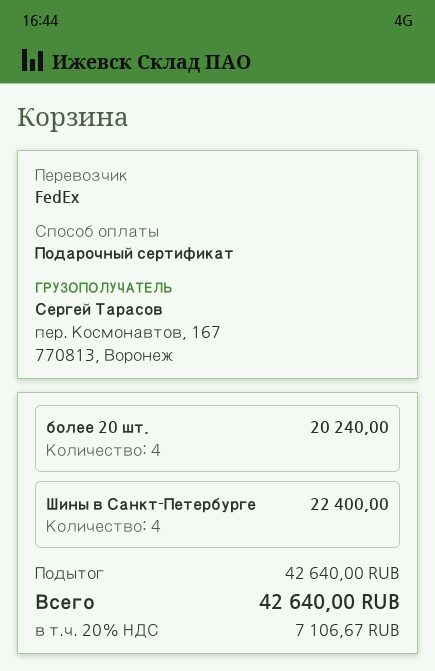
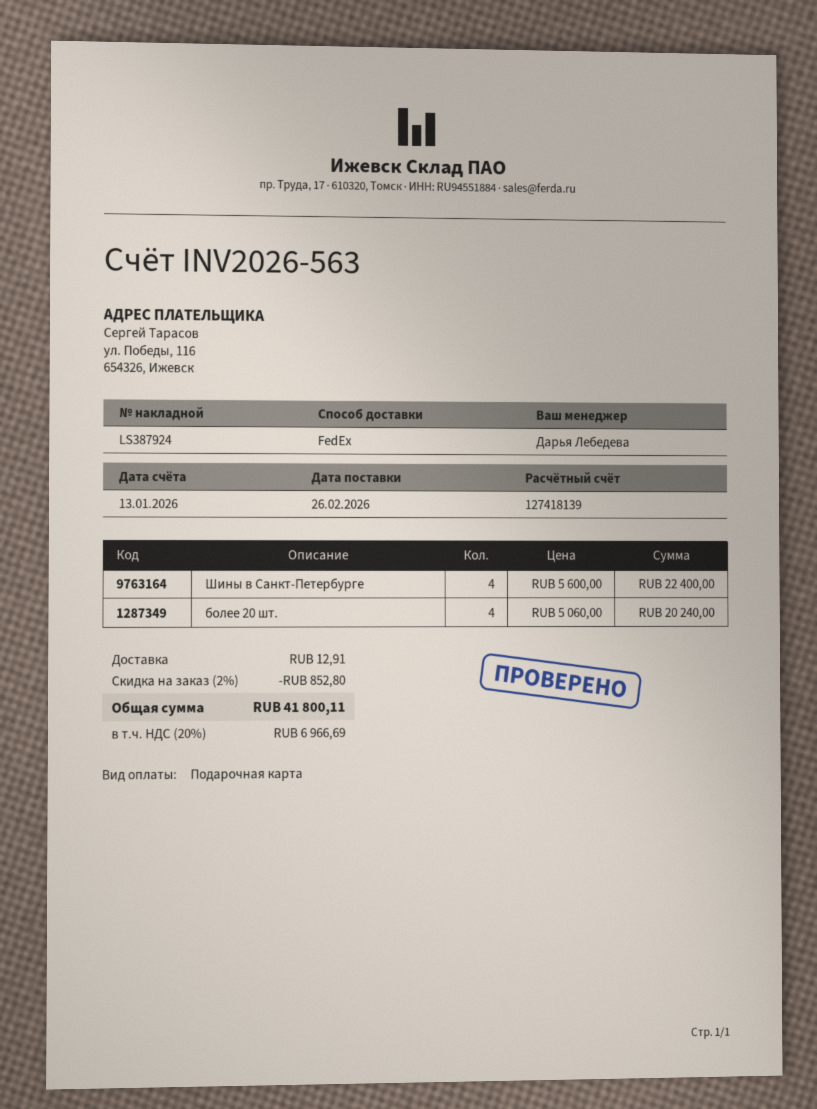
discount: none -> 2% = 852.80
shipping: none -> 12.91
tax: 20% = 7106.67 -> 20% = 6966.69
total: 42640.00 -> 41800.11

